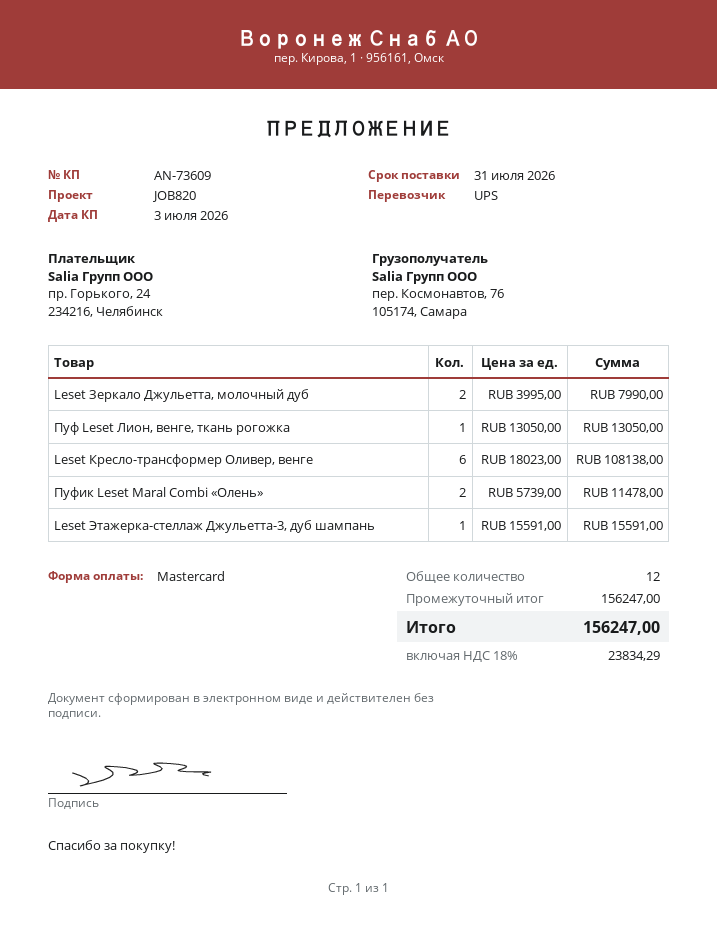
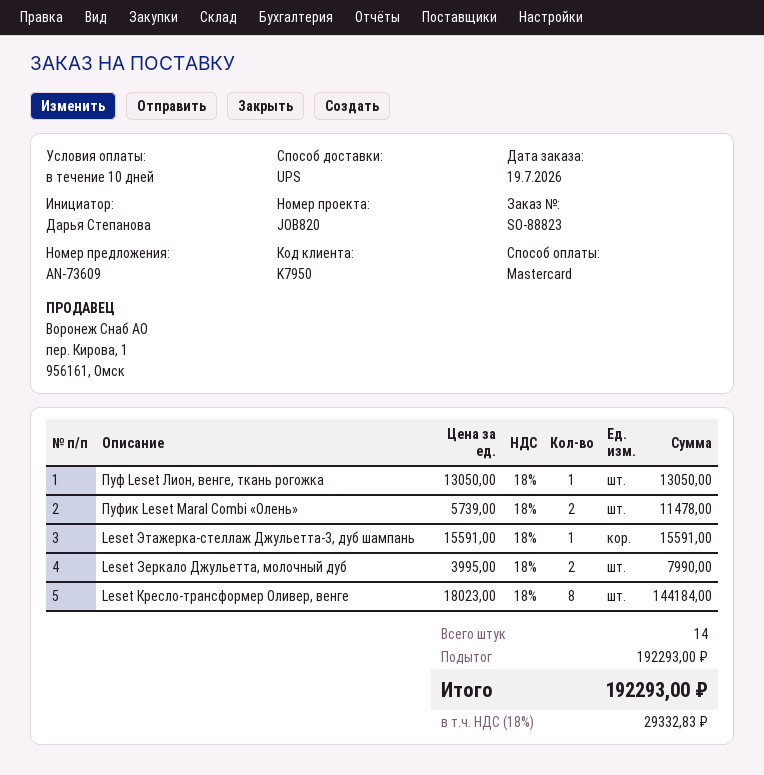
Leset Кресло-трансформер Оливер, венге: 6 x 18023.00 = 108138.00 -> 8 x 18023.00 = 144184.00
total quantity: 12 -> 14
subtotal: 156247.00 -> 192293.00
tax: 18% = 23834.29 -> 18% = 29332.83
total: 156247.00 -> 192293.00

